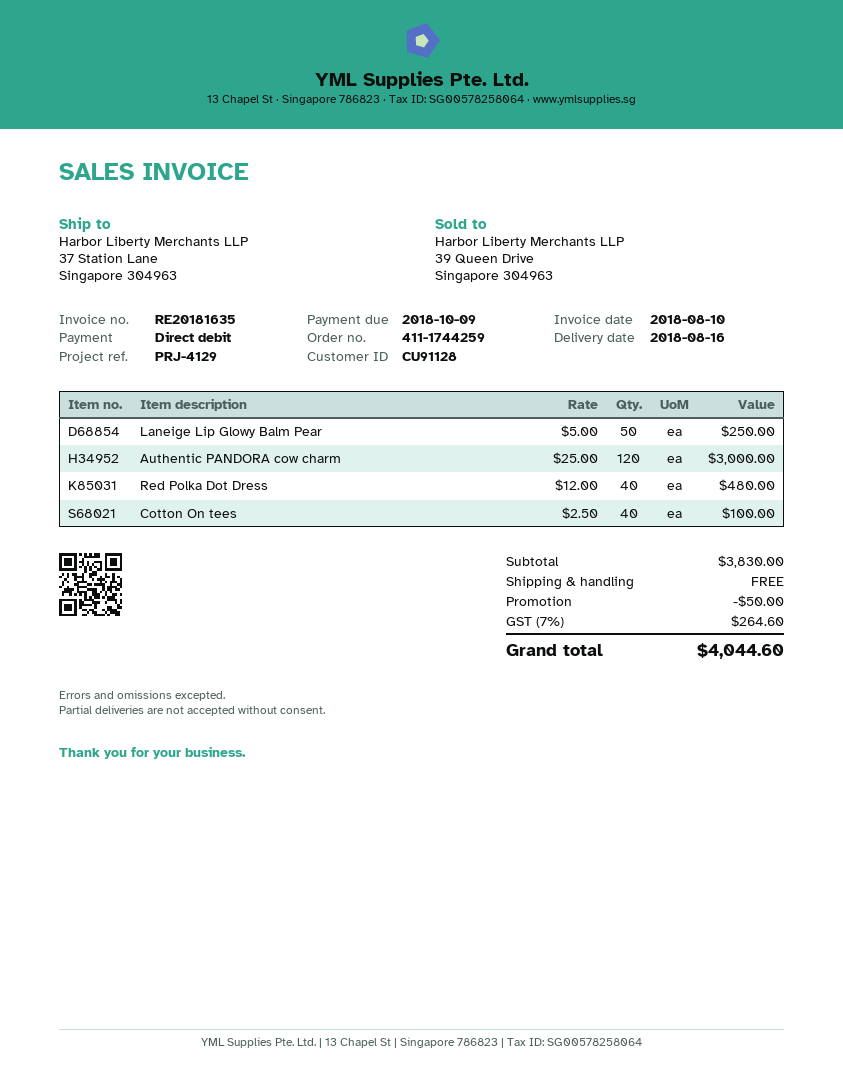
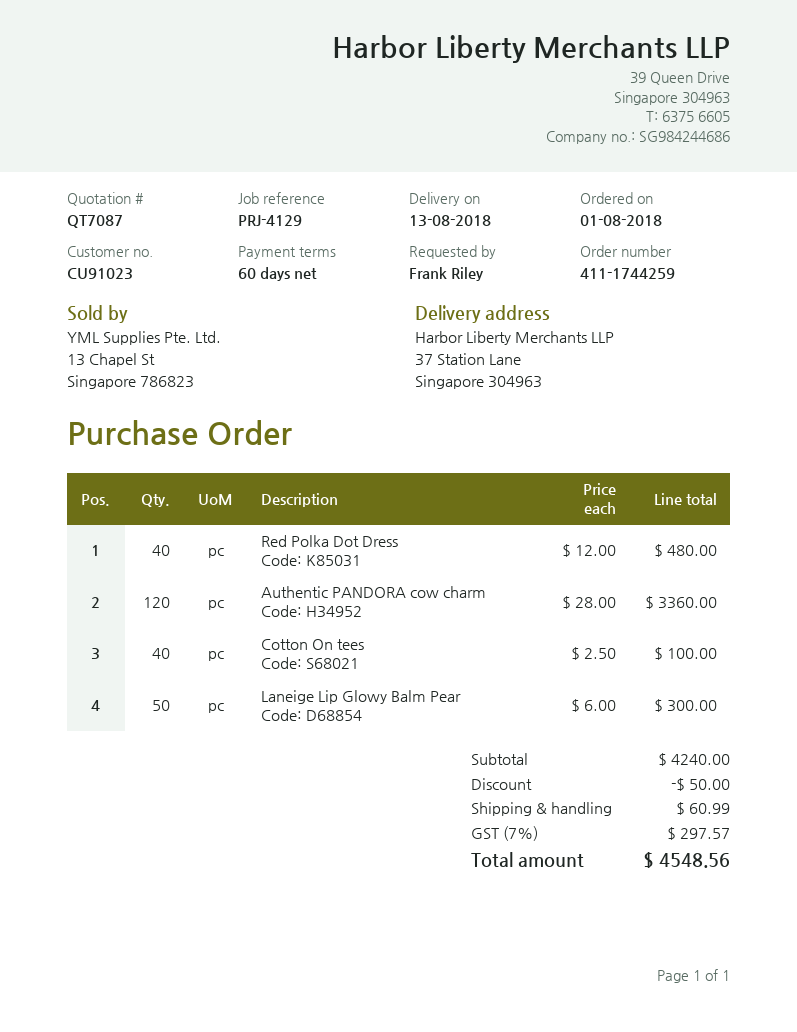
delivery date: 2018-08-16 -> 2018-08-13
customer number: CU91128 -> CU91023
Laneige Lip Glowy Balm Pear: 50 x 5.00 = 250.00 -> 50 x 6.00 = 300.00
Authentic PANDORA cow charm: 120 x 25.00 = 3000.00 -> 120 x 28.00 = 3360.00
subtotal: 3830.00 -> 4240.00
shipping: 0.00 -> 60.99
tax: 7% = 264.60 -> 7% = 297.57
total: 4044.60 -> 4548.56

